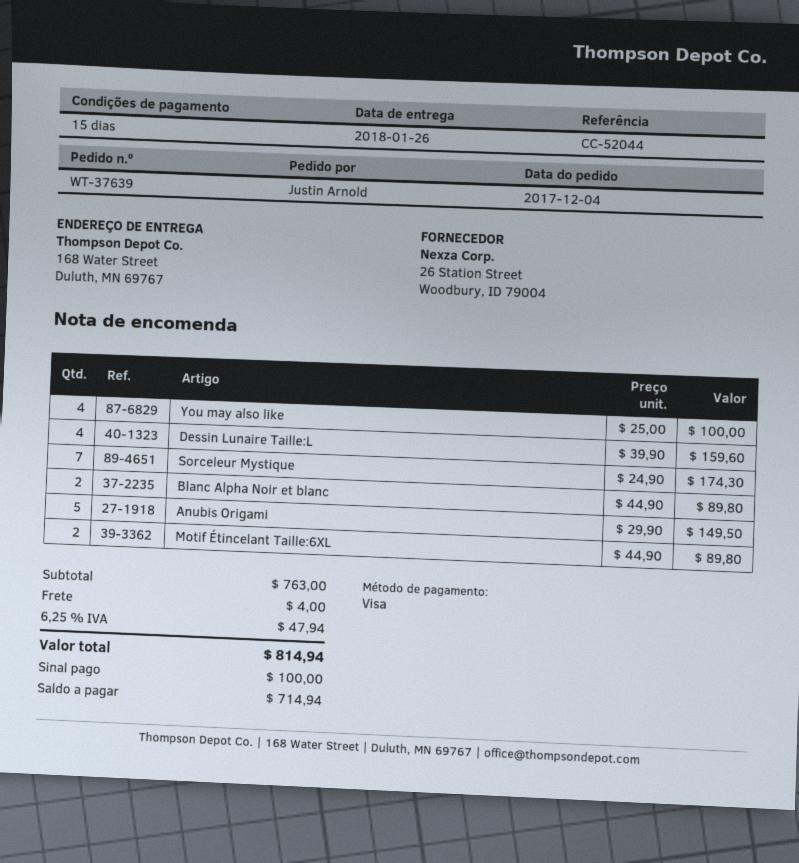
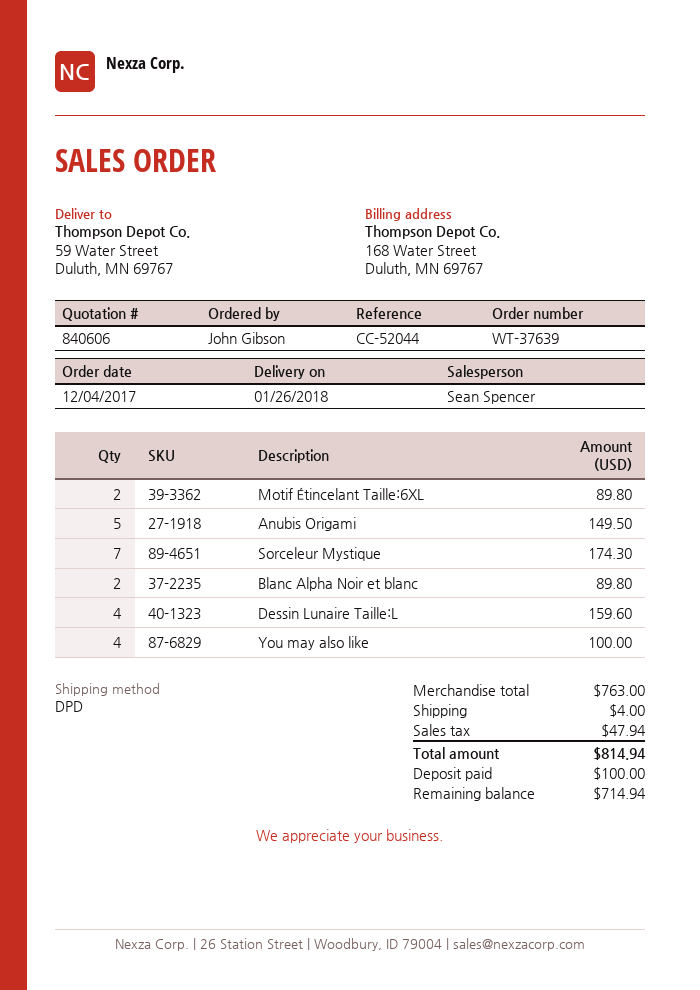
ordered by: Justin Arnold -> John Gibson
ship to: 168 Water Street, Duluth, MN 69767 -> 59 Water Street, Duluth, MN 69767

